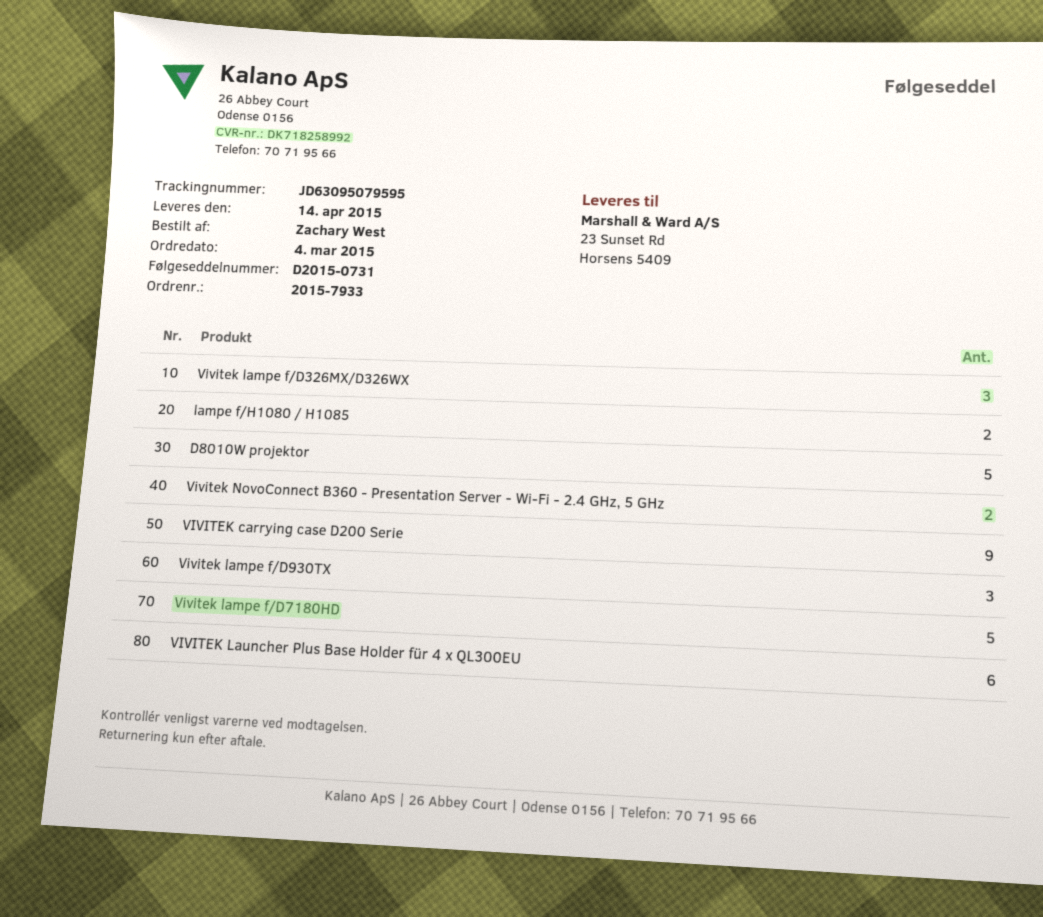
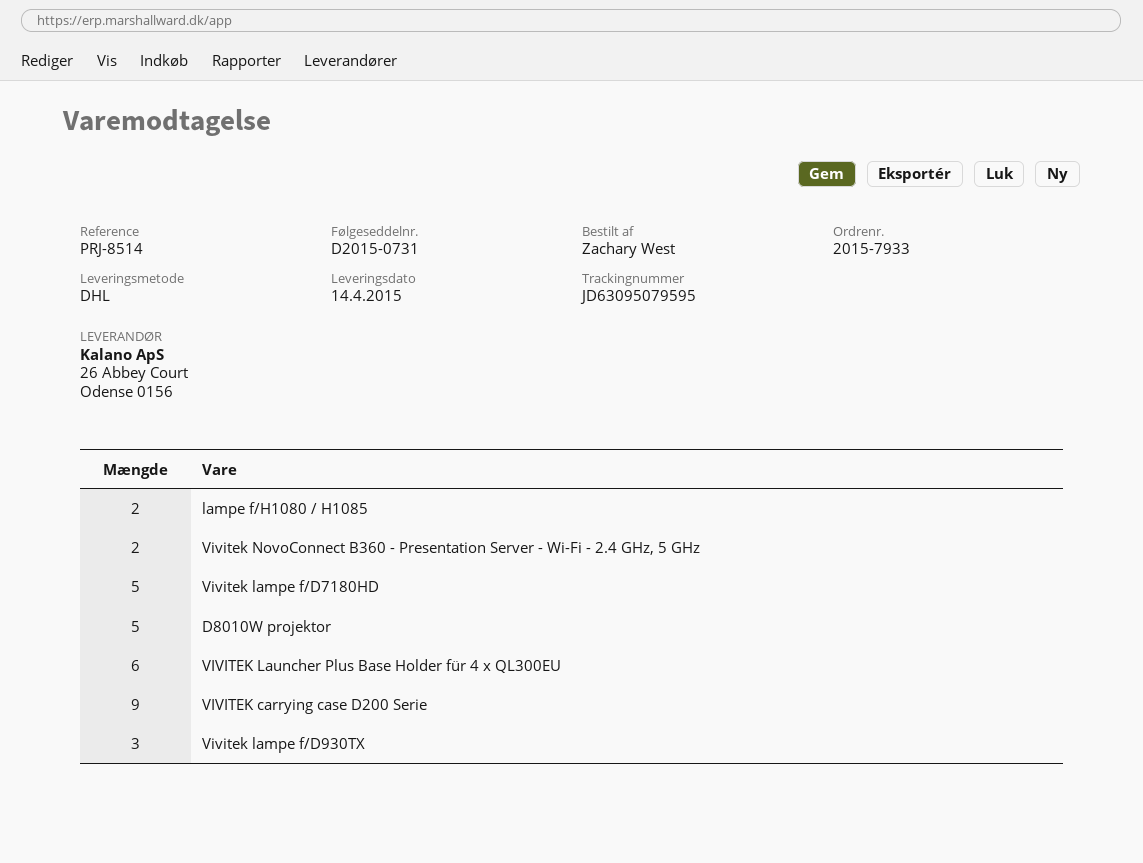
Vivitek lampe f/D326MX/D326WX: 3 -> none

